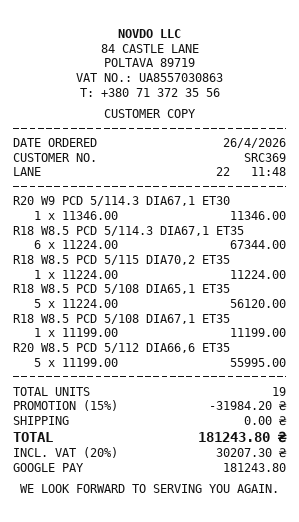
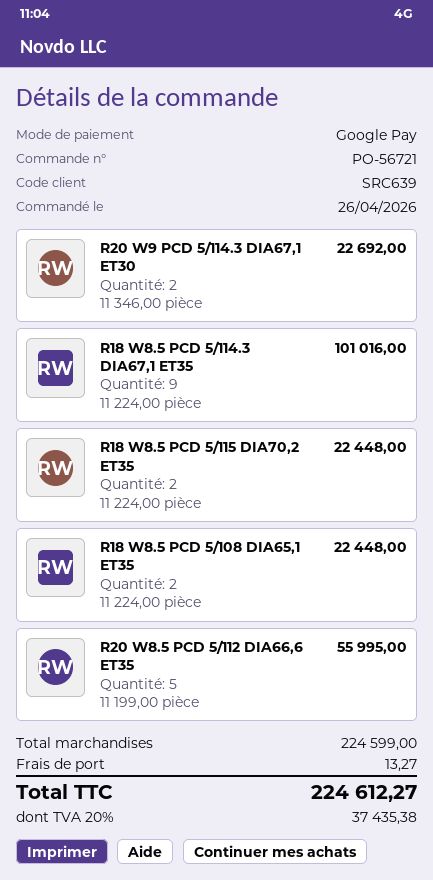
customer number: SRC369 -> SRC639
R20 W9 PCD 5/114.3 DIA67,1 ET30: 1 x 11346.00 = 11346.00 -> 2 x 11346.00 = 22692.00
R18 W8.5 PCD 5/114.3 DIA67,1 ET35: 6 x 11224.00 = 67344.00 -> 9 x 11224.00 = 101016.00
R18 W8.5 PCD 5/115 DIA70,2 ET35: 1 x 11224.00 = 11224.00 -> 2 x 11224.00 = 22448.00
R18 W8.5 PCD 5/108 DIA65,1 ET35: 5 x 11224.00 = 56120.00 -> 2 x 11224.00 = 22448.00
R18 W8.5 PCD 5/108 DIA67,1 ET35: 1 x 11199.00 = 11199.00 -> none
discount: 15% = 31984.20 -> none
shipping: 0.00 -> 13.27
tax: 20% = 30207.30 -> 20% = 37435.38
total: 181243.80 -> 224612.27

